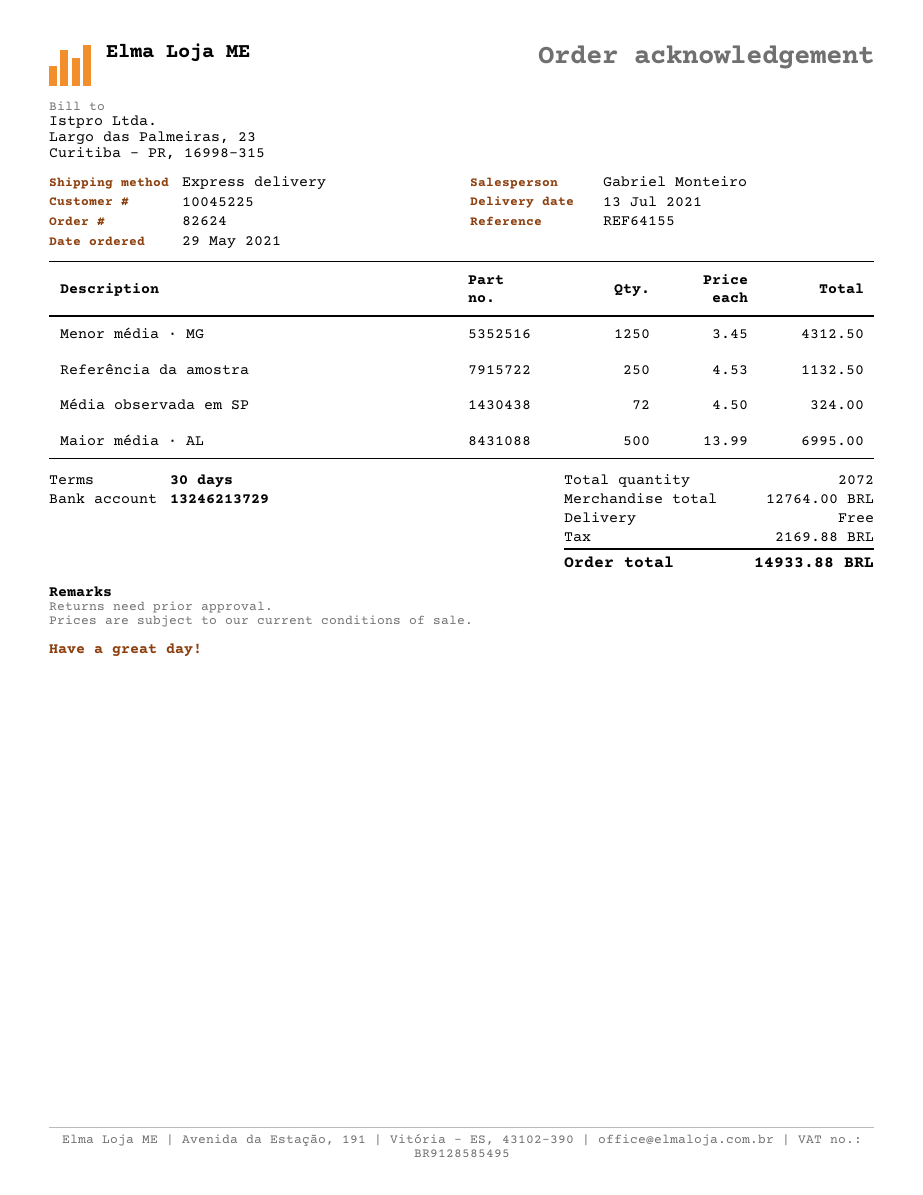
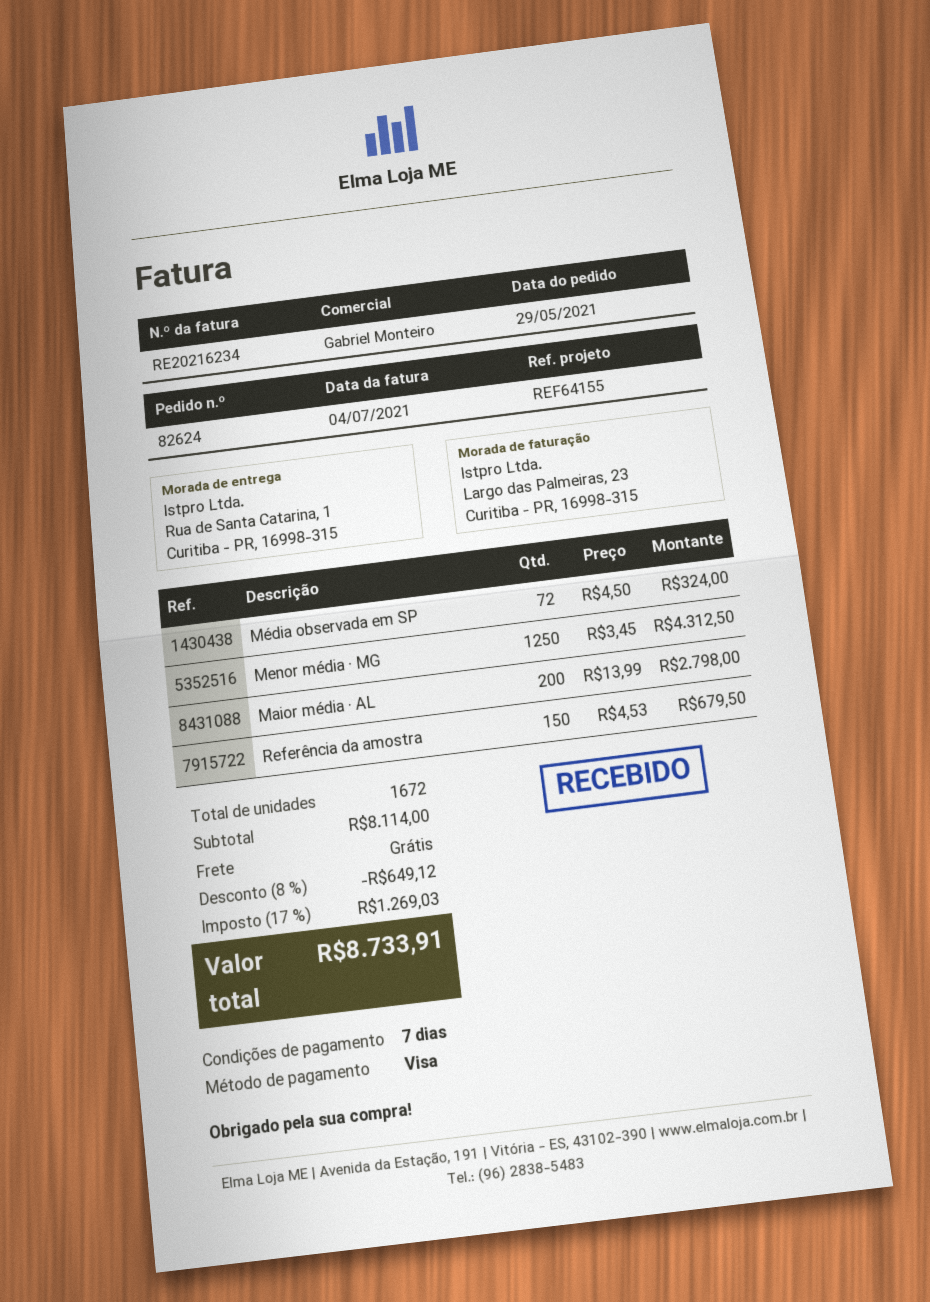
payment terms: 30 days -> 7 days
Referência da amostra: 250 x 4.53 = 1132.50 -> 150 x 4.53 = 679.50
Maior média · AL: 500 x 13.99 = 6995.00 -> 200 x 13.99 = 2798.00
total quantity: 2072 -> 1672
subtotal: 12764.00 -> 8114.00
discount: none -> 8% = 649.12
tax: 2169.88 -> 1269.03
total: 14933.88 -> 8733.91

